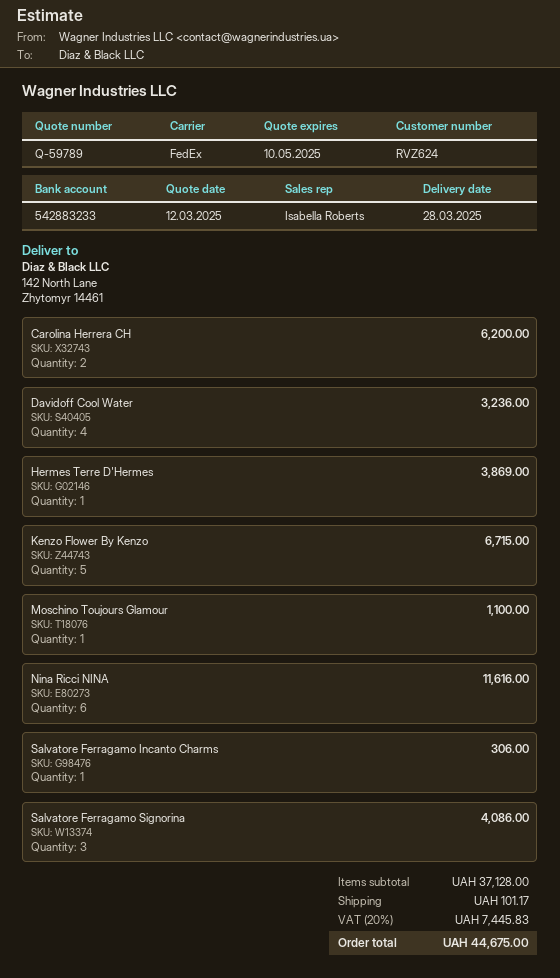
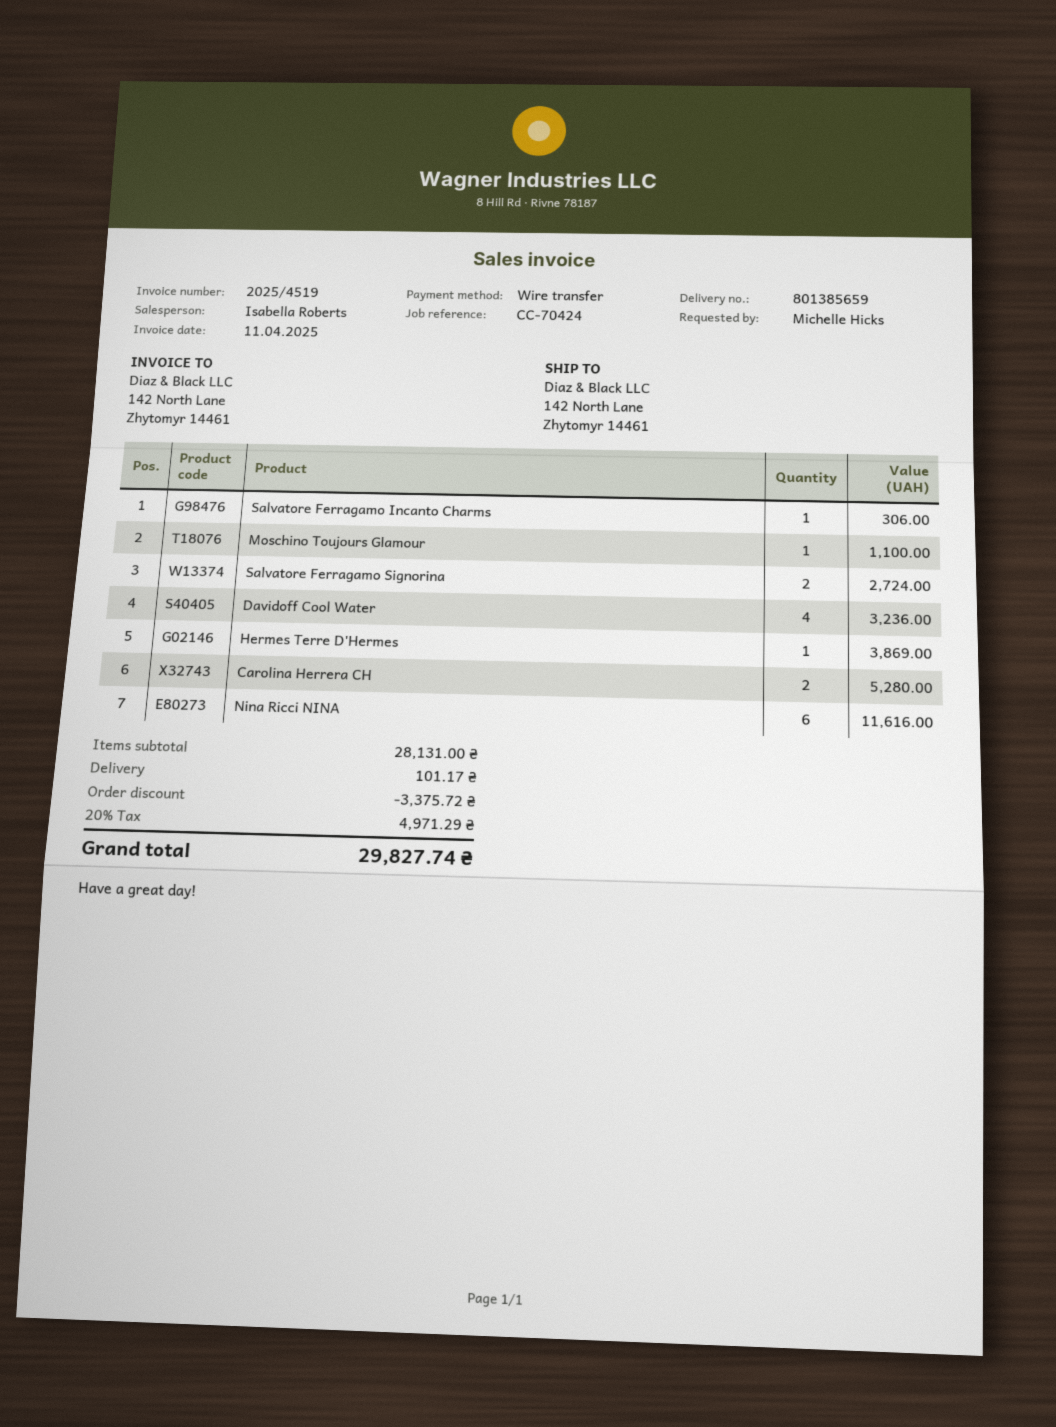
Carolina Herrera CH: 2 for 6200.00 -> 2 for 5280.00
Kenzo Flower By Kenzo: 5 for 6715.00 -> none
Salvatore Ferragamo Signorina: 3 for 4086.00 -> 2 for 2724.00
subtotal: 37128.00 -> 28131.00
discount: none -> 3375.72
tax: 20% = 7445.83 -> 20% = 4971.29
total: 44675.00 -> 29827.74

